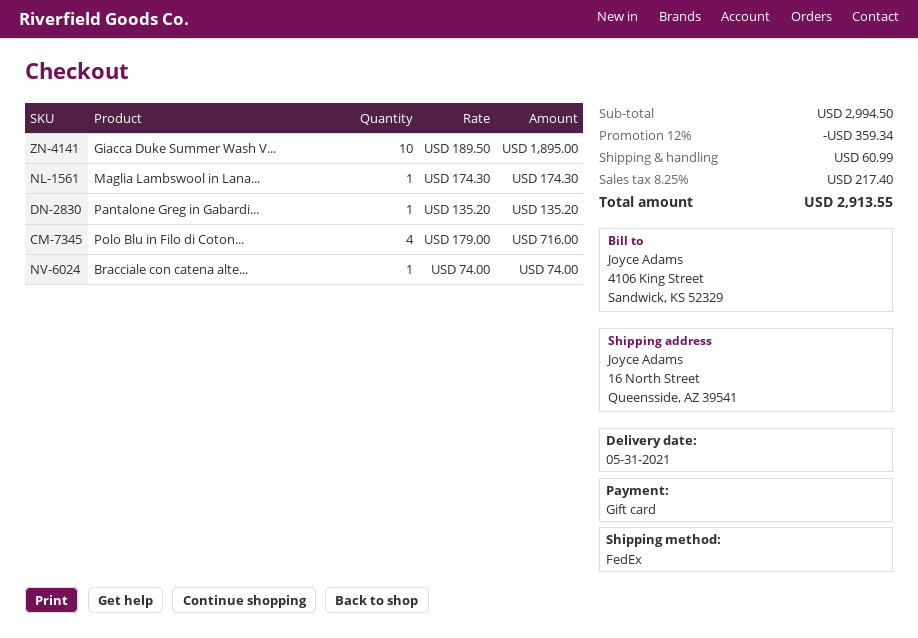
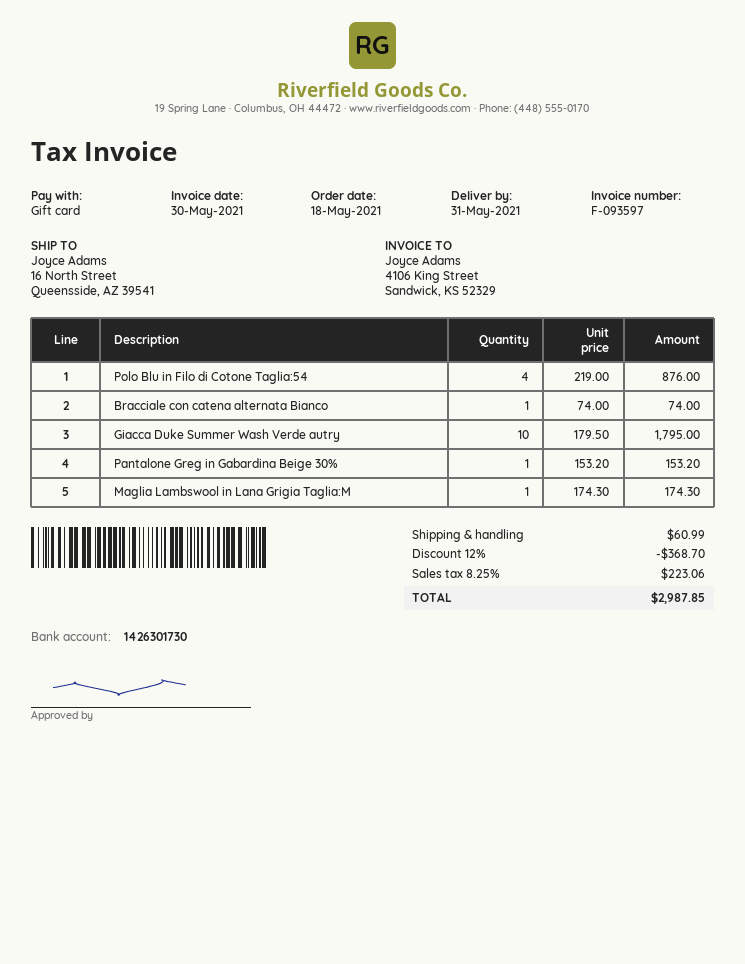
Giacca Duke Summer Wash V...: 10 x 189.50 = 1895.00 -> 10 x 179.50 = 1795.00
Pantalone Greg in Gabardi...: 1 x 135.20 = 135.20 -> 1 x 153.20 = 153.20
Polo Blu in Filo di Coton...: 4 x 179.00 = 716.00 -> 4 x 219.00 = 876.00
discount: 12% = 359.34 -> 12% = 368.70
tax: 8.25% = 217.40 -> 8.25% = 223.06
total: 2913.55 -> 2987.85

